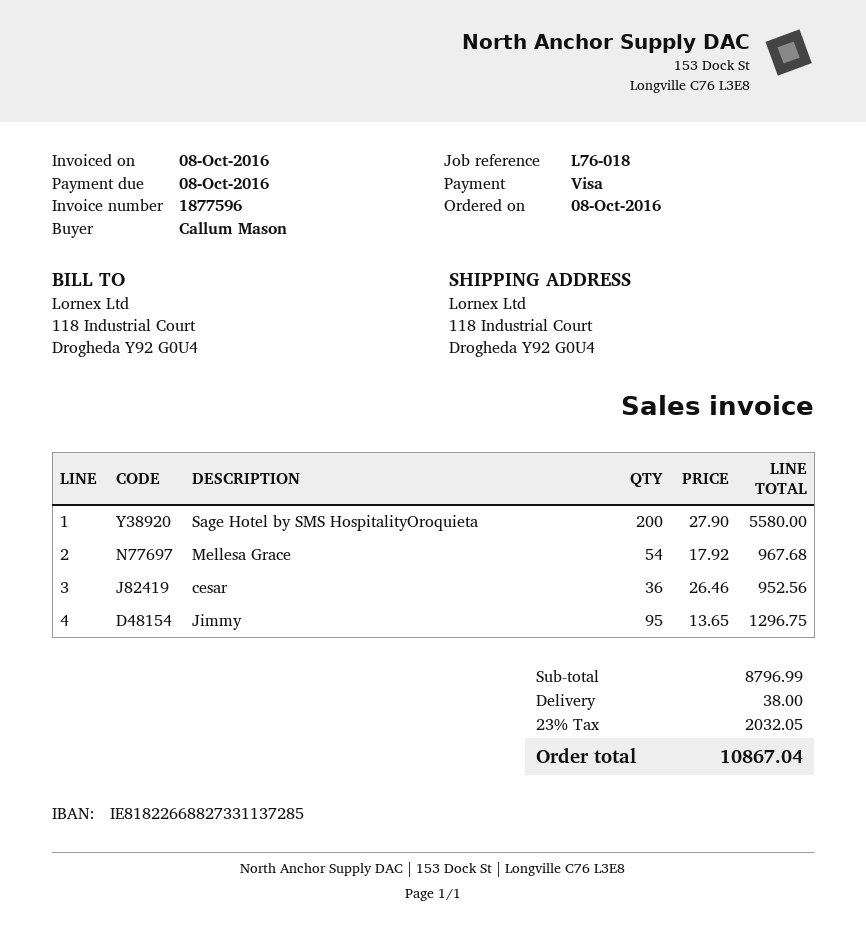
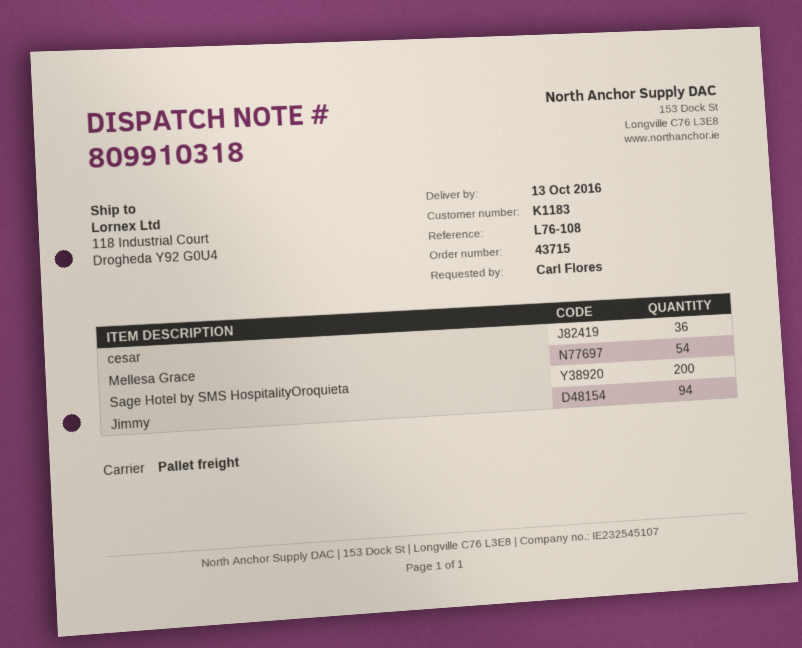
reference: L76-018 -> L76-108
ordered by: Callum Mason -> Carl Flores
Jimmy: 95 -> 94

